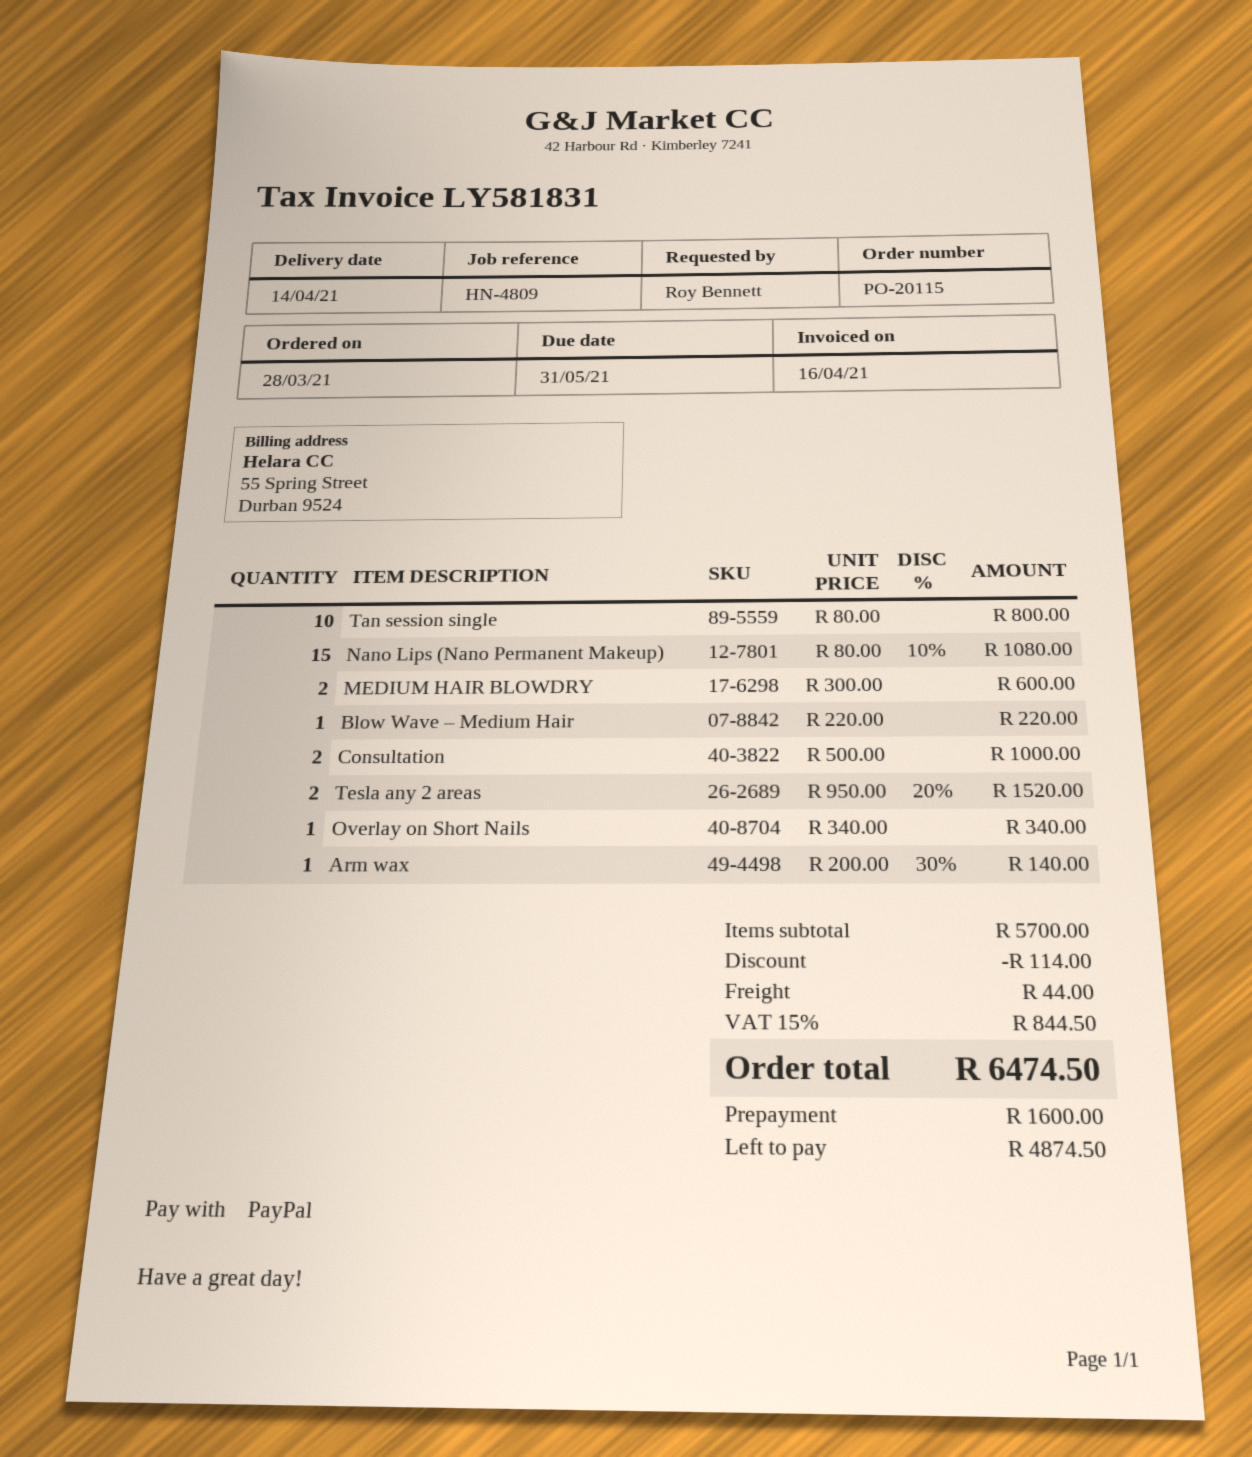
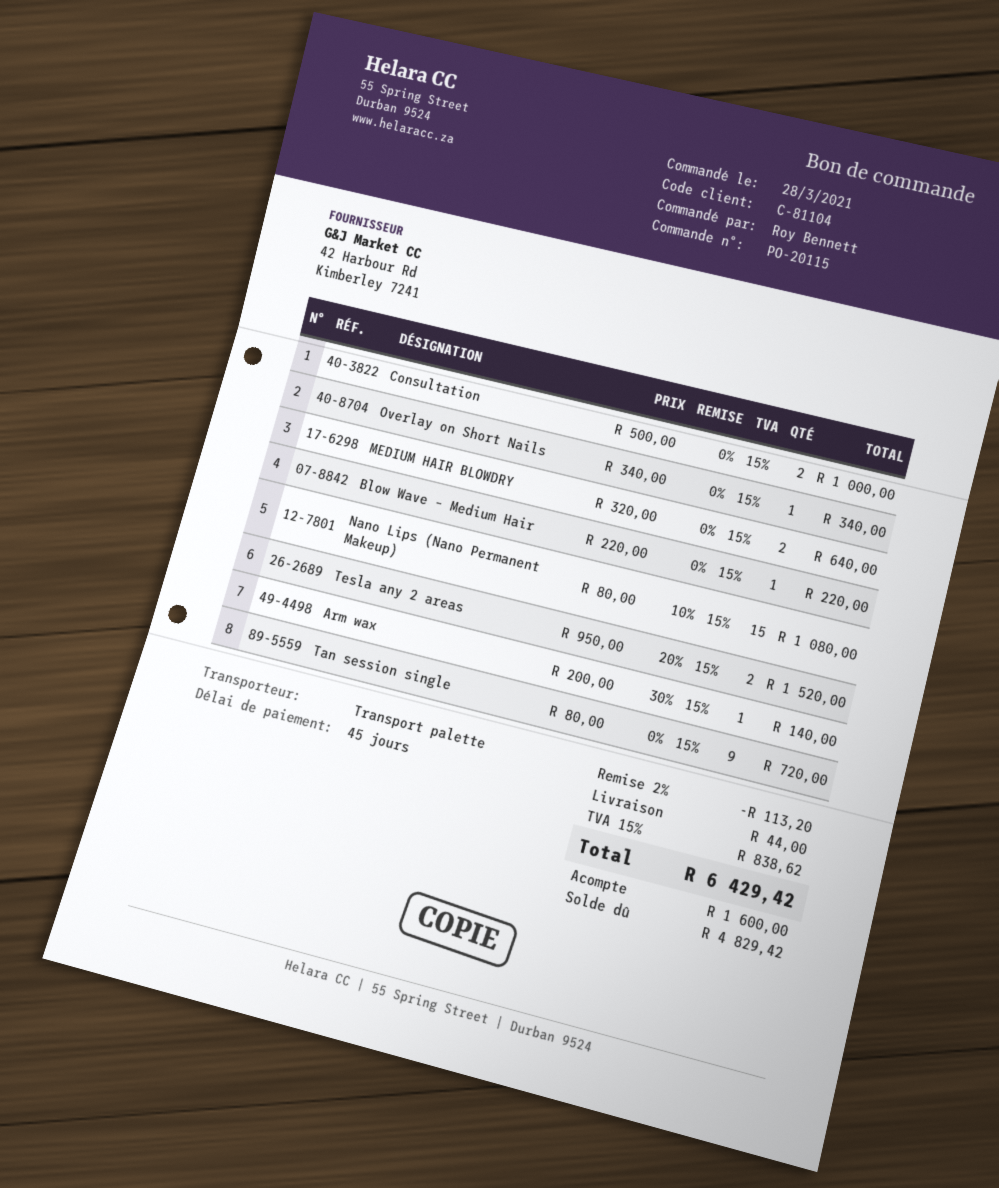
Tan session single: 10 x 80.00 = 800.00 -> 9 x 80.00 = 720.00
MEDIUM HAIR BLOWDRY: 2 x 300.00 = 600.00 -> 2 x 320.00 = 640.00
discount: 114.00 -> 113.20
tax: 15% = 844.50 -> 15% = 838.62
total: 6474.50 -> 6429.42
balance: 4874.50 -> 4829.42

